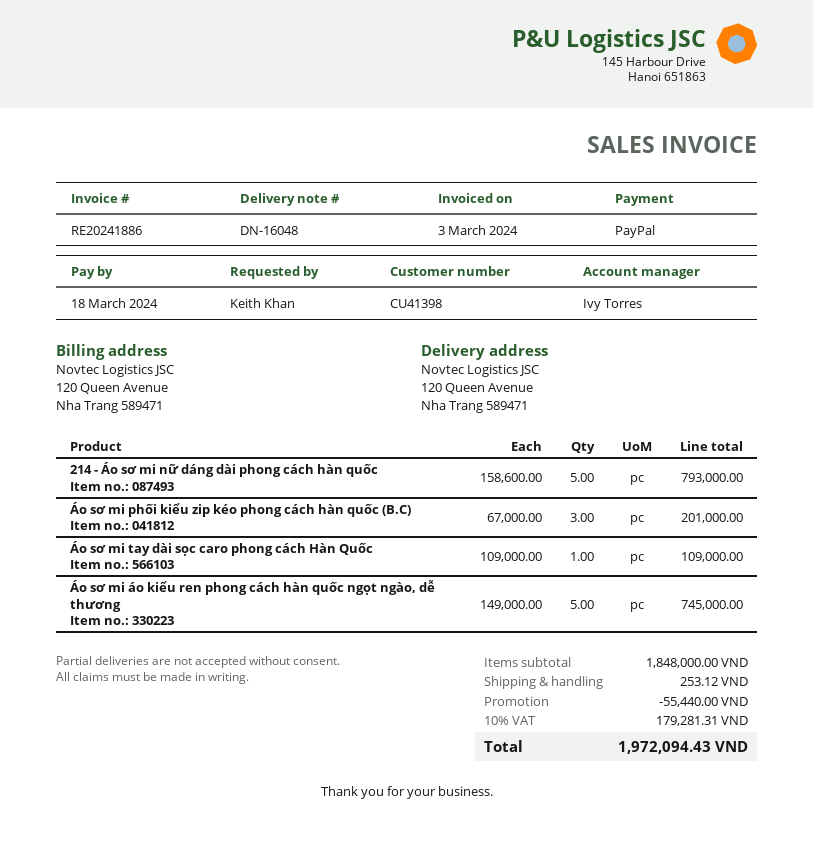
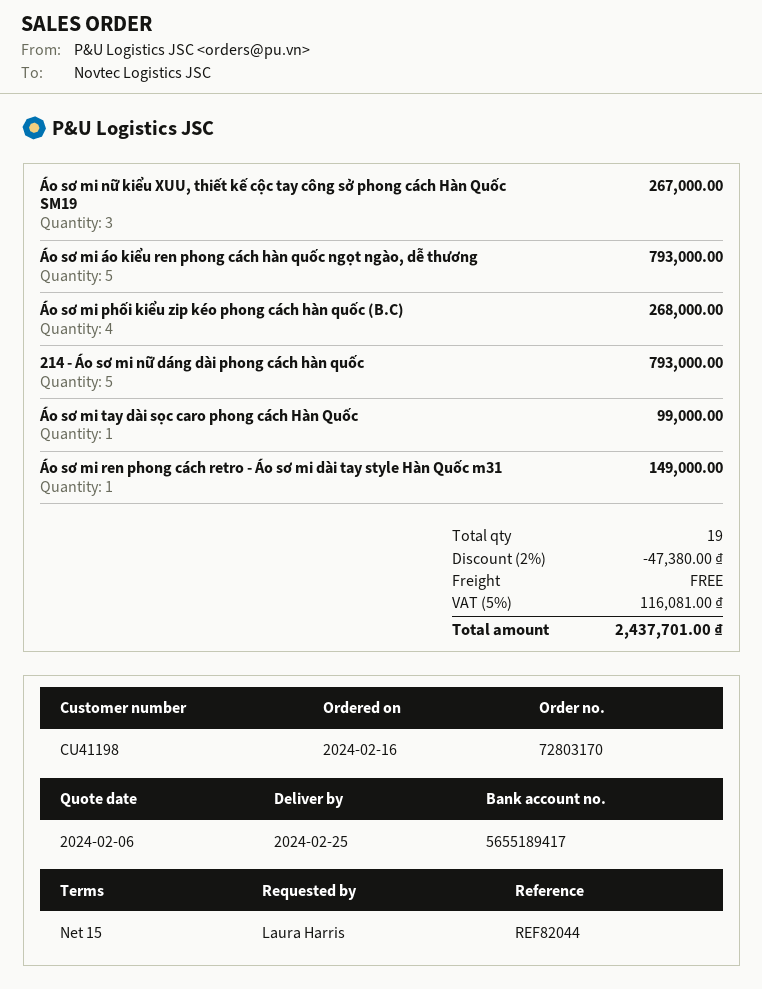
customer number: CU41398 -> CU41198
ordered by: Keith Khan -> Laura Harris
Áo sơ mi phối kiểu zip kéo phong cách hàn quốc (B.C): 3 for 201000.00 -> 4 for 268000.00
Áo sơ mi tay dài sọc caro phong cách Hàn Quốc: 1 for 109000.00 -> 1 for 99000.00
Áo sơ mi áo kiểu ren phong cách hàn quốc ngọt ngào, dễ thương: 5 for 745000.00 -> 5 for 793000.00
Áo sơ mi nữ kiểu XUU, thiết kế cộc tay công sở phong cách Hàn Quốc SM19: none -> 3 for 267000.00
Áo sơ mi ren phong cách retro - Áo sơ mi dài tay style Hàn Quốc m31: none -> 1 for 149000.00
discount: 55440.00 -> 47380.00
shipping: 253.12 -> 0.00
tax: 10% = 179281.31 -> 5% = 116081.00
total: 1972094.43 -> 2437701.00

